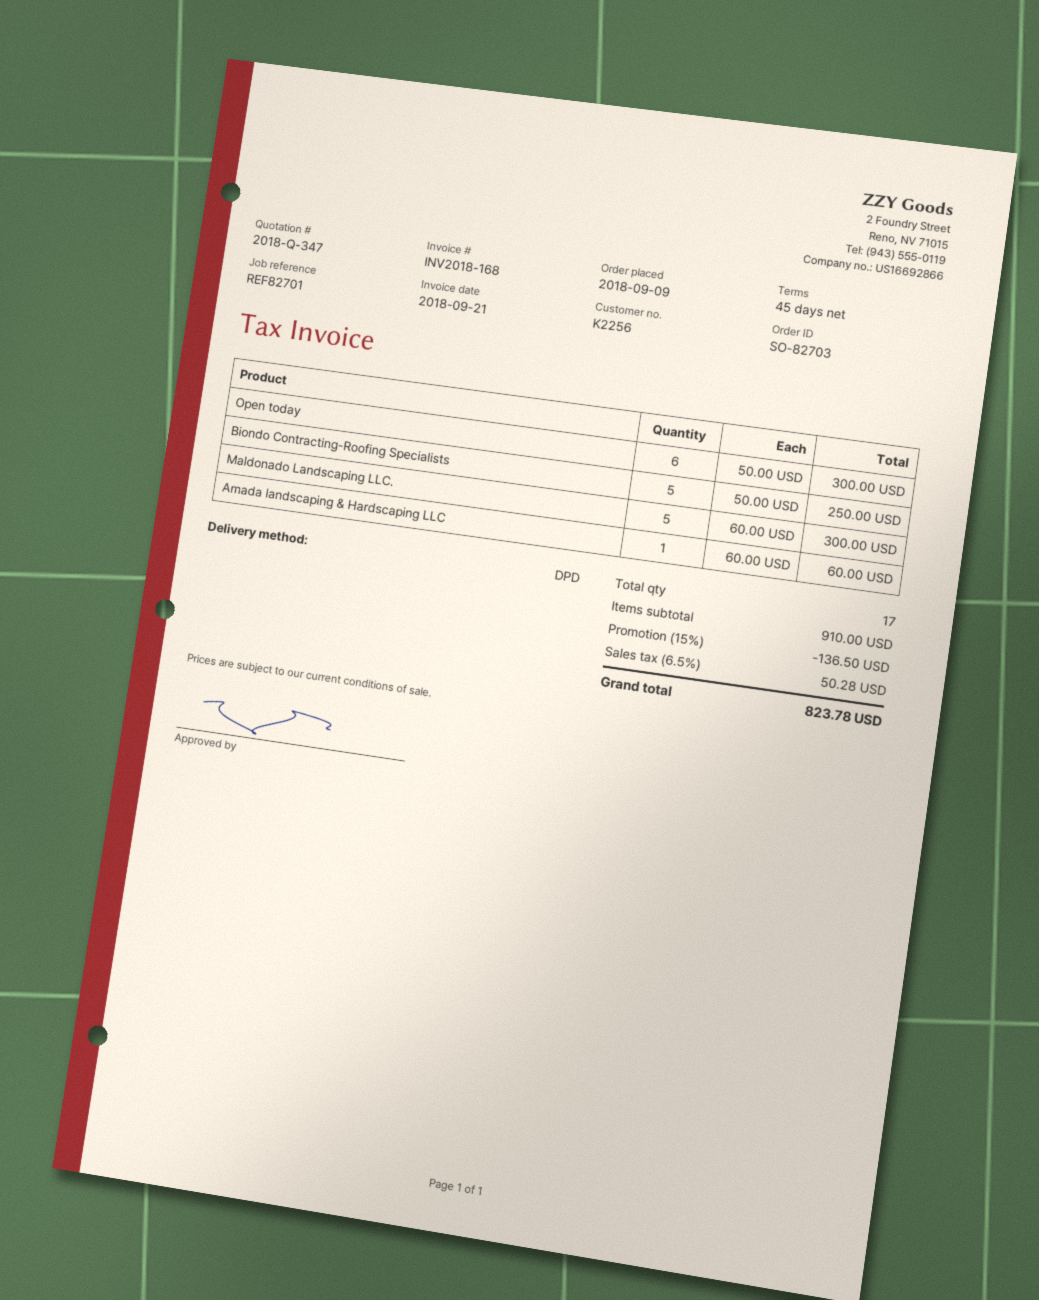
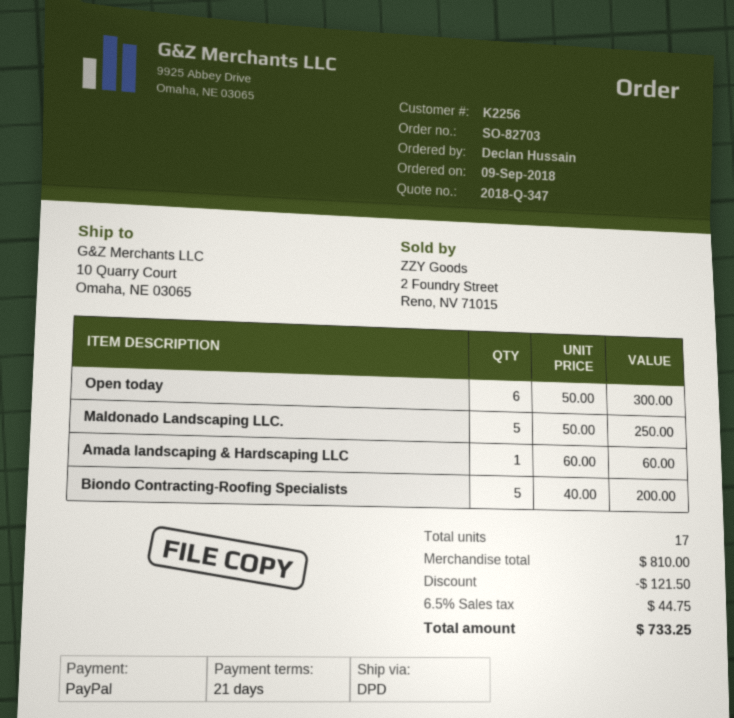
payment terms: 45 days -> 21 days
Biondo Contracting-Roofing Specialists: 5 x 50.00 = 250.00 -> 5 x 40.00 = 200.00
Maldonado Landscaping LLC.: 5 x 60.00 = 300.00 -> 5 x 50.00 = 250.00
subtotal: 910.00 -> 810.00
discount: 136.50 -> 121.50
tax: 6.5% = 50.28 -> 6.5% = 44.75
total: 823.78 -> 733.25

